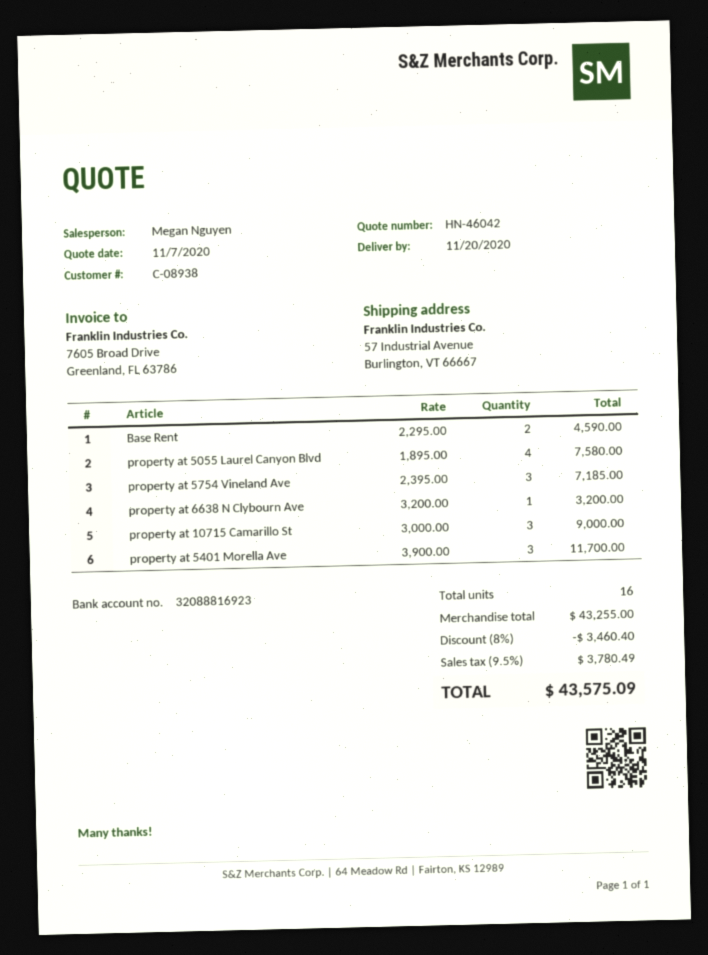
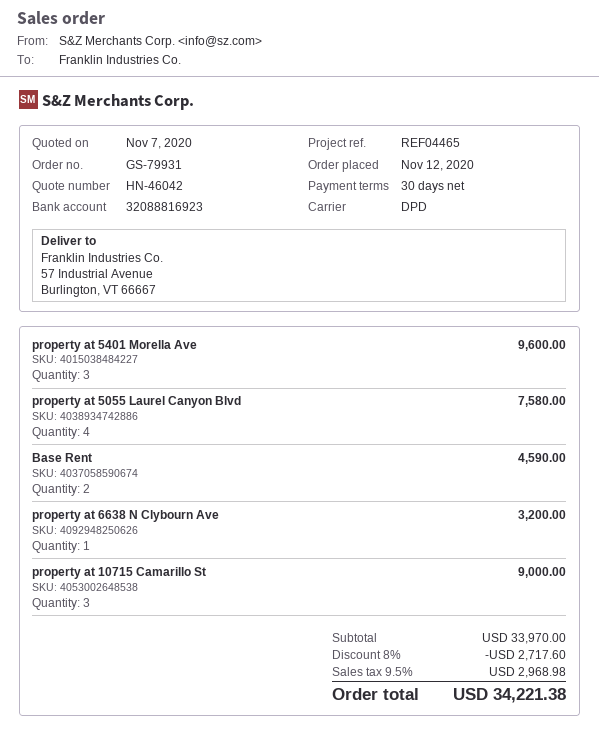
property at 5754 Vineland Ave: 3 for 7185.00 -> none
property at 5401 Morella Ave: 3 for 11700.00 -> 3 for 9600.00
subtotal: 43255.00 -> 33970.00
discount: 8% = 3460.40 -> 8% = 2717.60
tax: 9.5% = 3780.49 -> 9.5% = 2968.98
total: 43575.09 -> 34221.38

